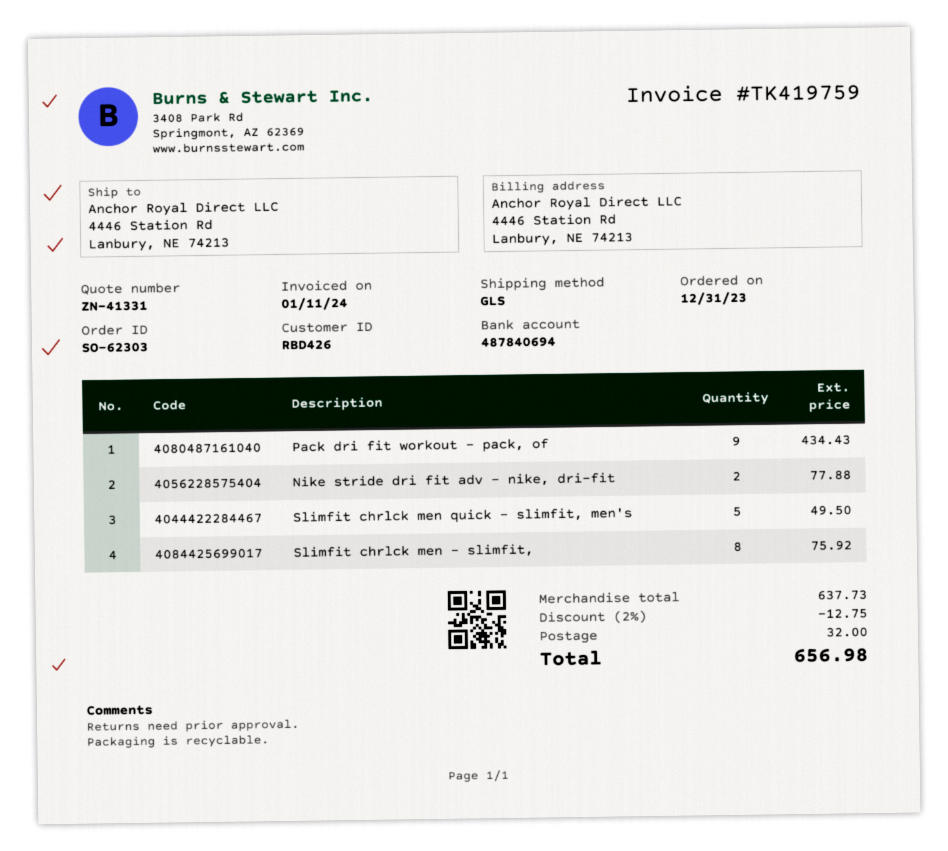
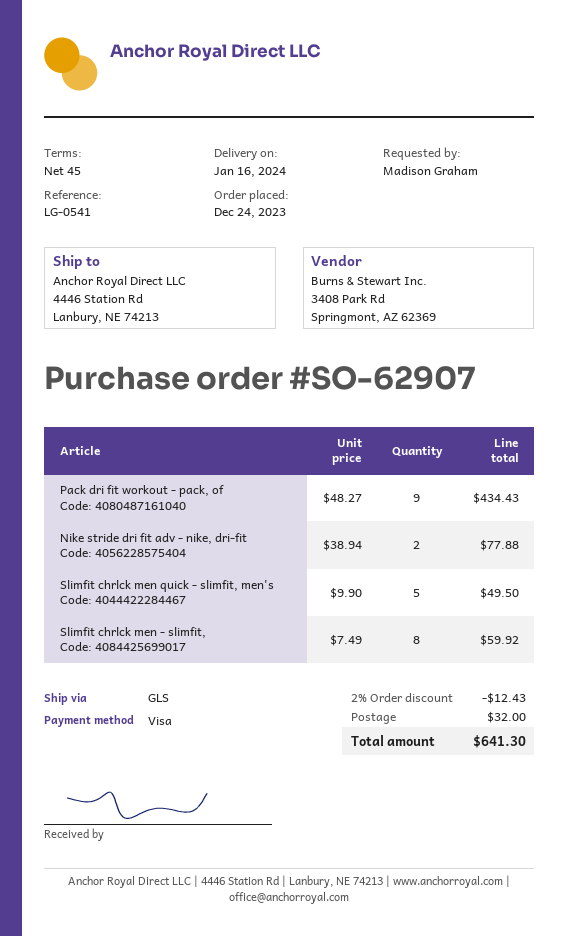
order number: SO-62303 -> SO-62907
order date: 2023-12-31 -> 2023-12-24
Slimfit chrlck men - slimfit,: 8 for 75.92 -> 8 for 59.92
discount: 2% = 12.75 -> 2% = 12.43
total: 656.98 -> 641.30

